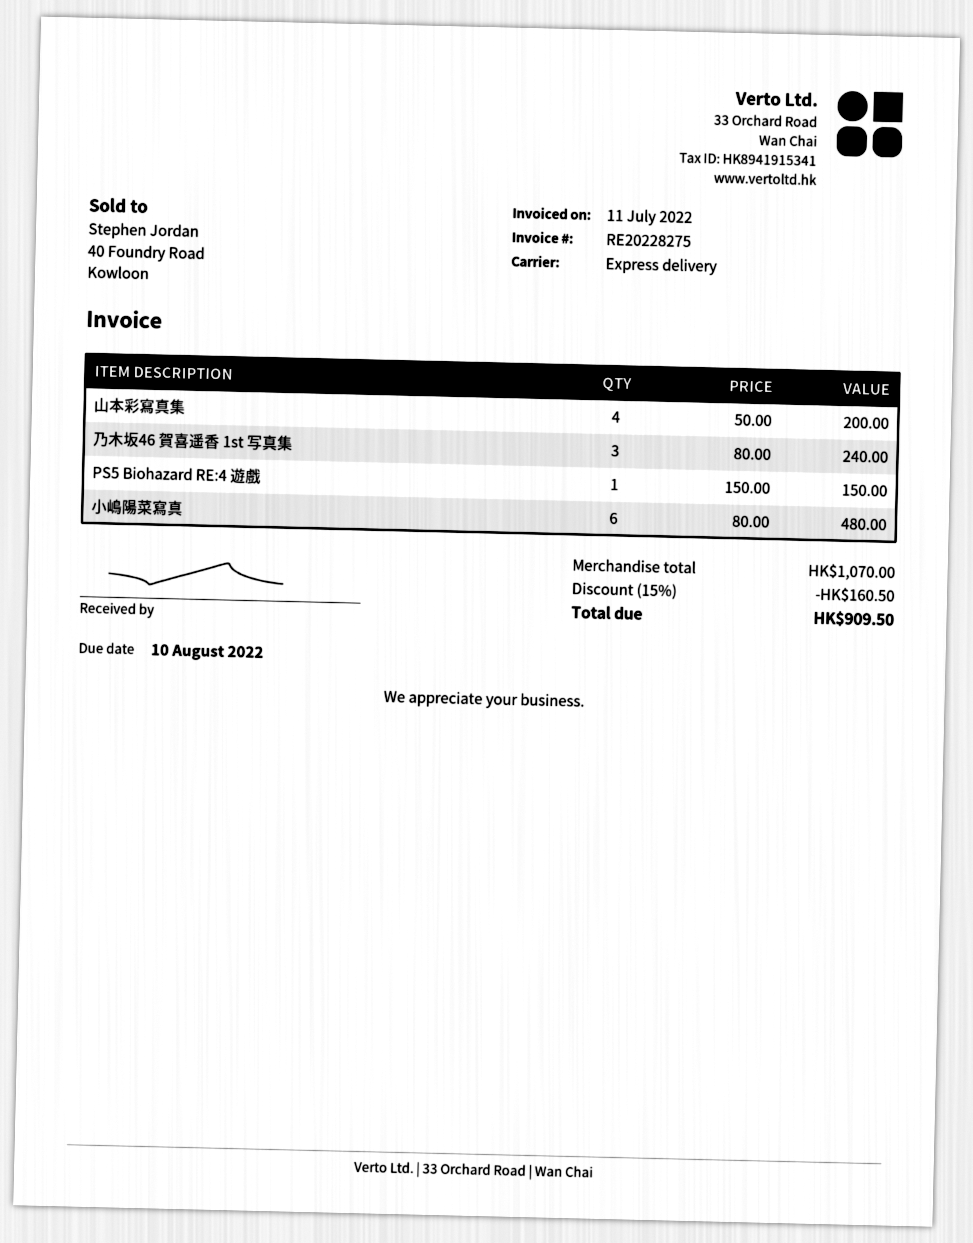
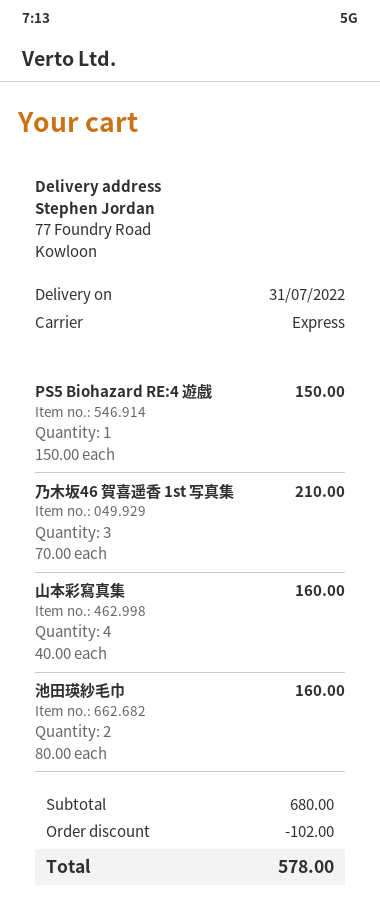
山本彩寫真集: 4 x 50.00 = 200.00 -> 4 x 40.00 = 160.00
乃木坂46 賀喜遥香 1st 写真集: 3 x 80.00 = 240.00 -> 3 x 70.00 = 210.00
小嶋陽菜寫真: 6 x 80.00 = 480.00 -> none
池田瑛紗毛巾: none -> 2 x 80.00 = 160.00
subtotal: 1070.00 -> 680.00
discount: 160.50 -> 102.00
total: 909.50 -> 578.00

